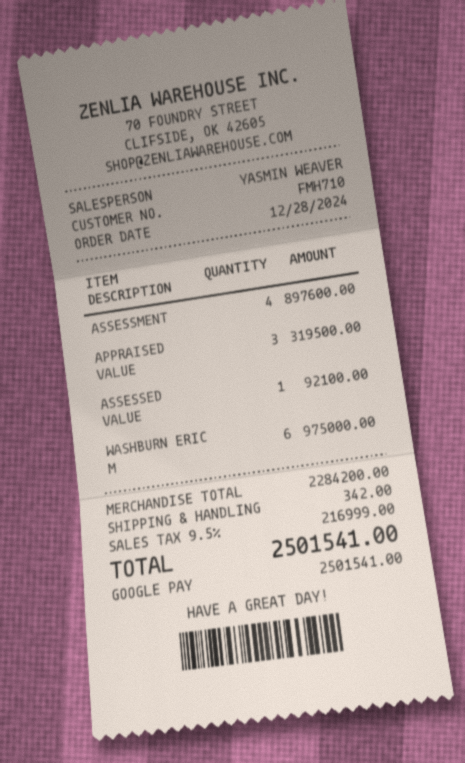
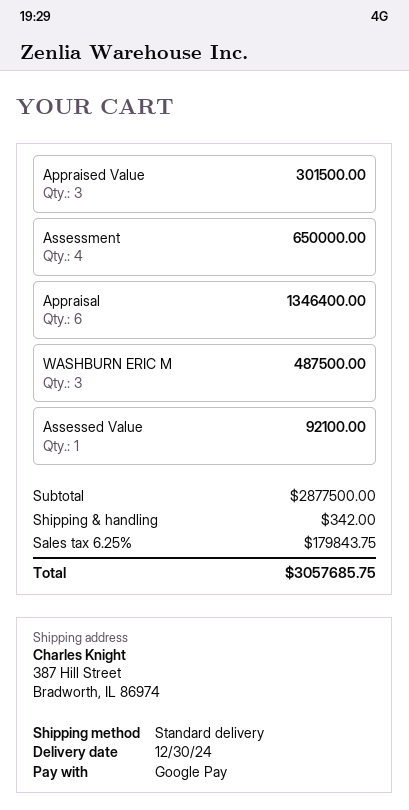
ASSESSMENT: 4 for 897600.00 -> 4 for 650000.00
APPRAISED VALUE: 3 for 319500.00 -> 3 for 301500.00
WASHBURN ERIC M: 6 for 975000.00 -> 3 for 487500.00
Appraisal: none -> 6 for 1346400.00
subtotal: 2284200.00 -> 2877500.00
tax: 9.5% = 216999.00 -> 6.25% = 179843.75
total: 2501541.00 -> 3057685.75

